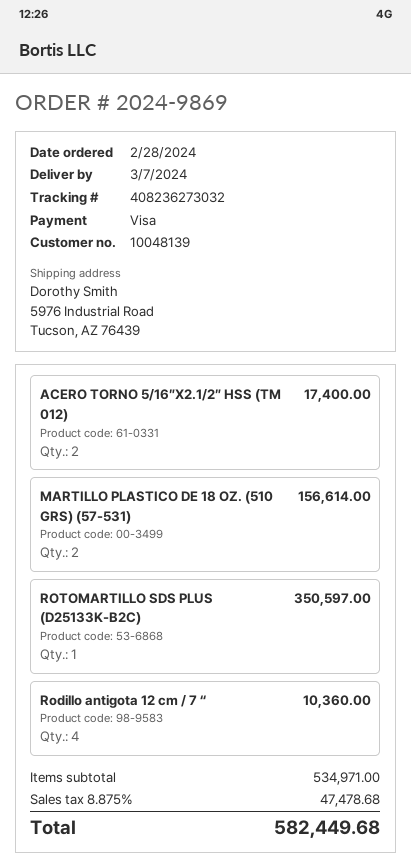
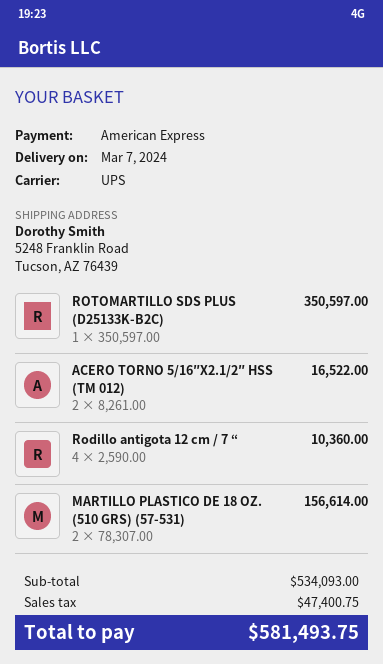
payment method: Visa -> American Express
ship to: 5976 Industrial Road, Tucson, AZ 76439 -> 5248 Franklin Road, Tucson, AZ 76439
ACERO TORNO 5/16″X2.1/2″ HSS (TM 012): 2 for 17400.00 -> 2 for 16522.00
subtotal: 534971.00 -> 534093.00
tax: 47478.68 -> 47400.75
total: 582449.68 -> 581493.75

